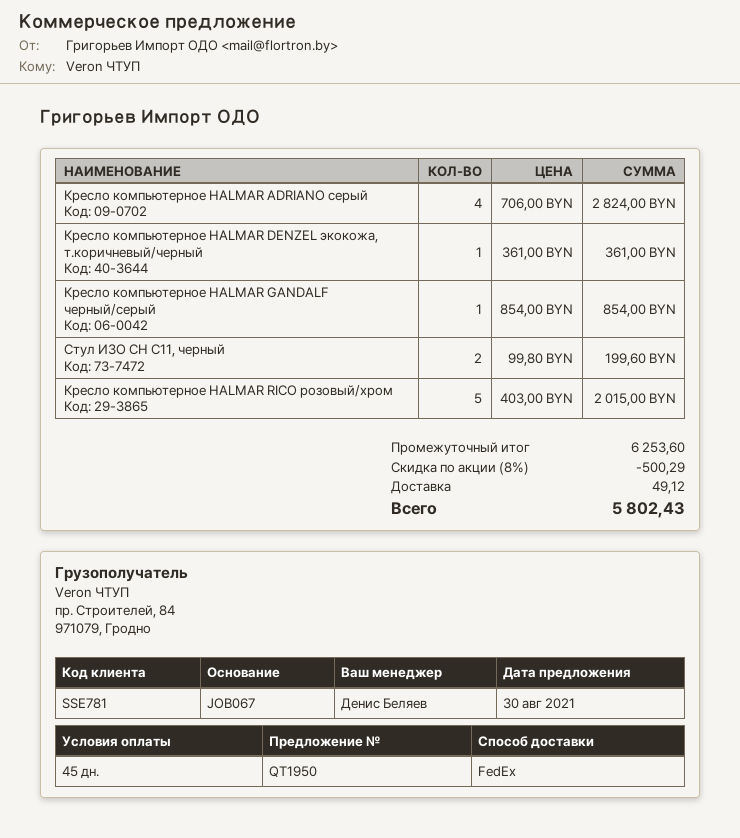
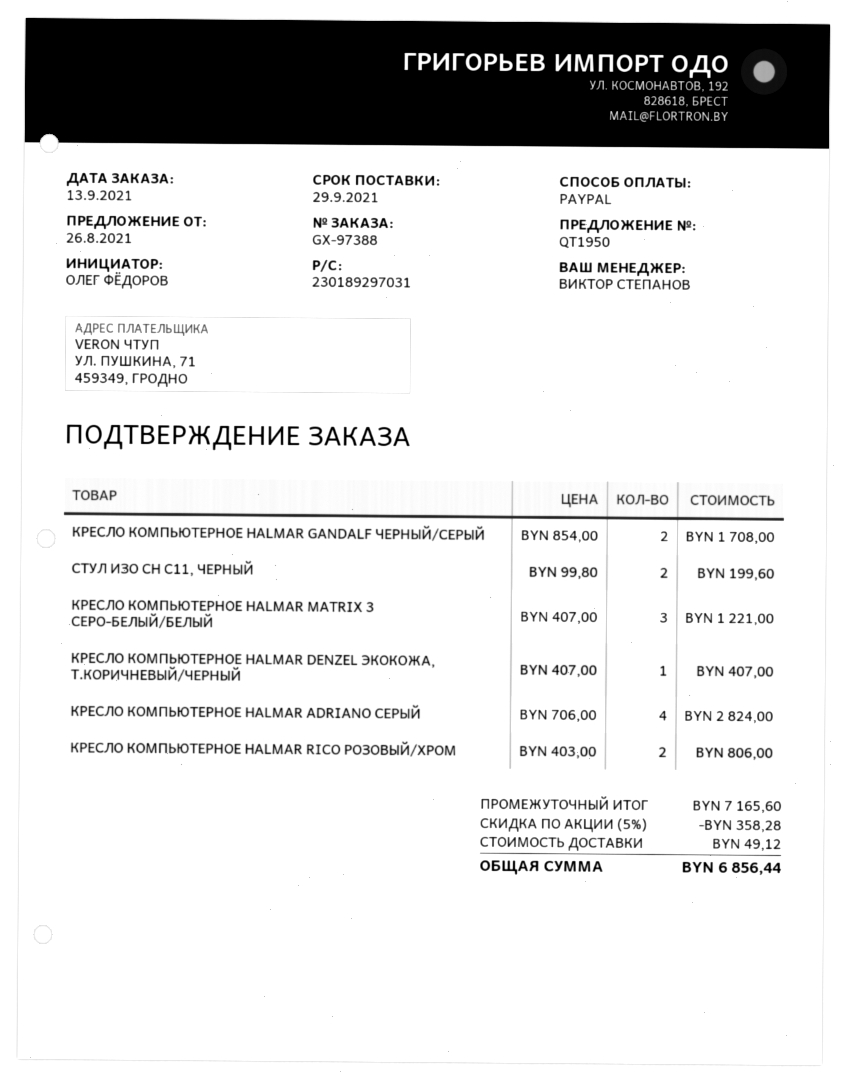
quote date: 2021-08-30 -> 2021-08-26
sales rep: Денис Беляев -> ВИКТОР СТЕПАНОВ
Кресло компьютерное HALMAR DENZEL экокожа, т.коричневый/черный: 1 x 361.00 = 361.00 -> 1 x 407.00 = 407.00
Кресло компьютерное HALMAR GANDALF черный/серый: 1 x 854.00 = 854.00 -> 2 x 854.00 = 1708.00
Кресло компьютерное HALMAR RICO розовый/хром: 5 x 403.00 = 2015.00 -> 2 x 403.00 = 806.00
КРЕСЛО КОМПЬЮТЕРНОЕ HALMAR MATRIX 3 СЕРО-БЕЛЫЙ/БЕЛЫЙ: none -> 3 x 407.00 = 1221.00
subtotal: 6253.60 -> 7165.60
discount: 8% = 500.29 -> 5% = 358.28
total: 5802.43 -> 6856.44

